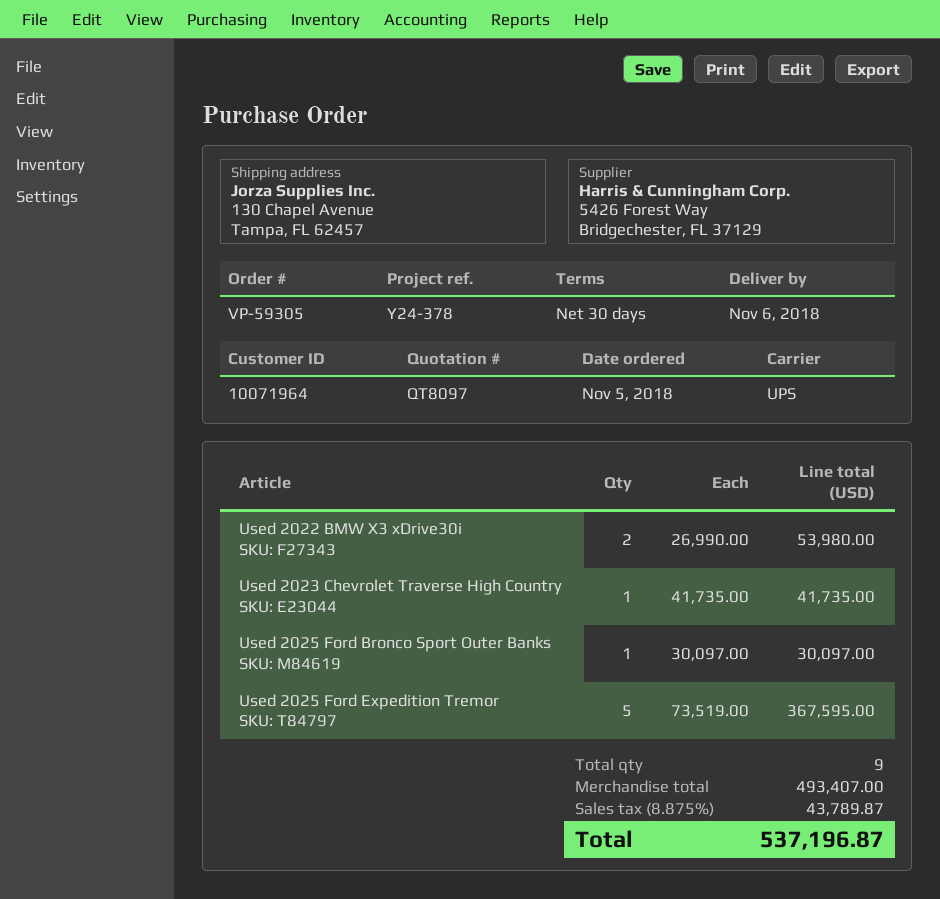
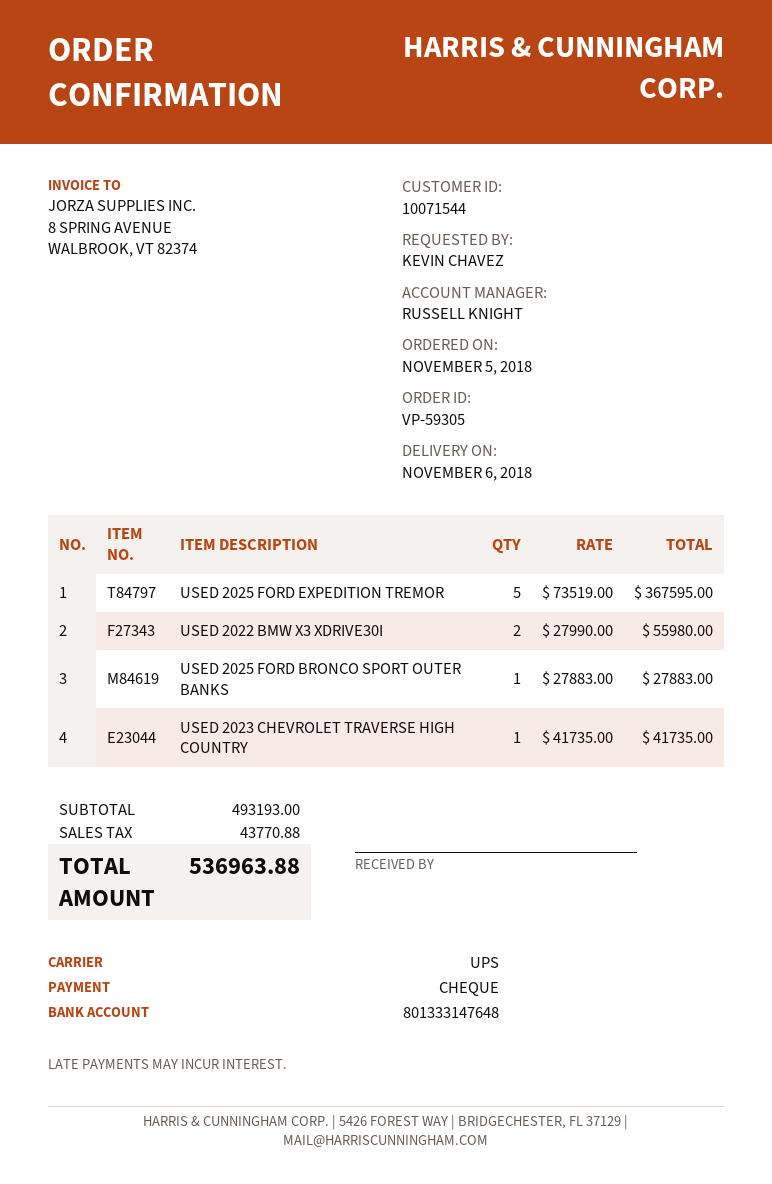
customer number: 10071964 -> 10071544
Used 2022 BMW X3 xDrive30i: 2 x 26990.00 = 53980.00 -> 2 x 27990.00 = 55980.00
Used 2025 Ford Bronco Sport Outer Banks: 1 x 30097.00 = 30097.00 -> 1 x 27883.00 = 27883.00
subtotal: 493407.00 -> 493193.00
tax: 43789.87 -> 43770.88
total: 537196.87 -> 536963.88

